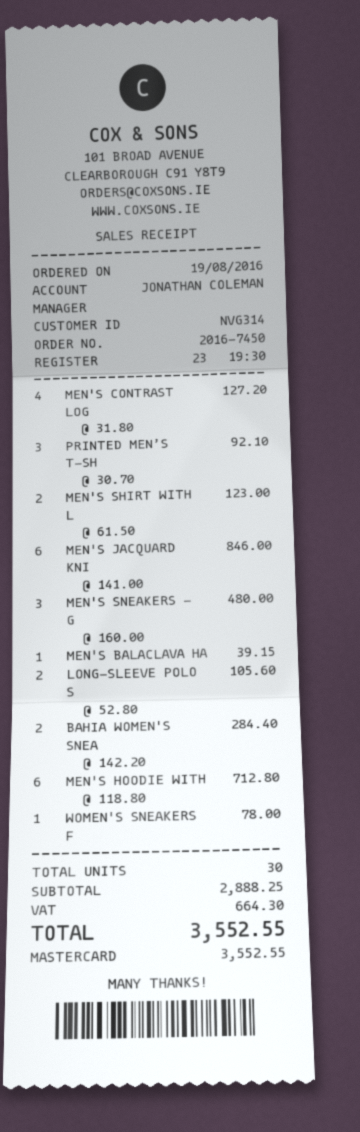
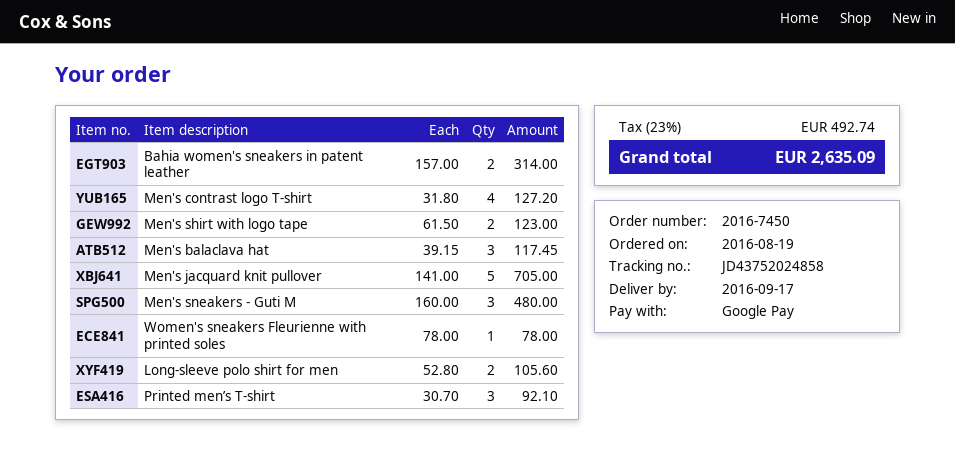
payment method: Mastercard -> Google Pay
MEN'S JACQUARD KNI: 6 x 141.00 = 846.00 -> 5 x 141.00 = 705.00
MEN'S BALACLAVA HA: 1 x 39.15 = 39.15 -> 3 x 39.15 = 117.45
BAHIA WOMEN'S SNEA: 2 x 142.20 = 284.40 -> 2 x 157.00 = 314.00
MEN'S HOODIE WITH: 6 x 118.80 = 712.80 -> none
tax: 664.30 -> 492.74
total: 3552.55 -> 2635.09

